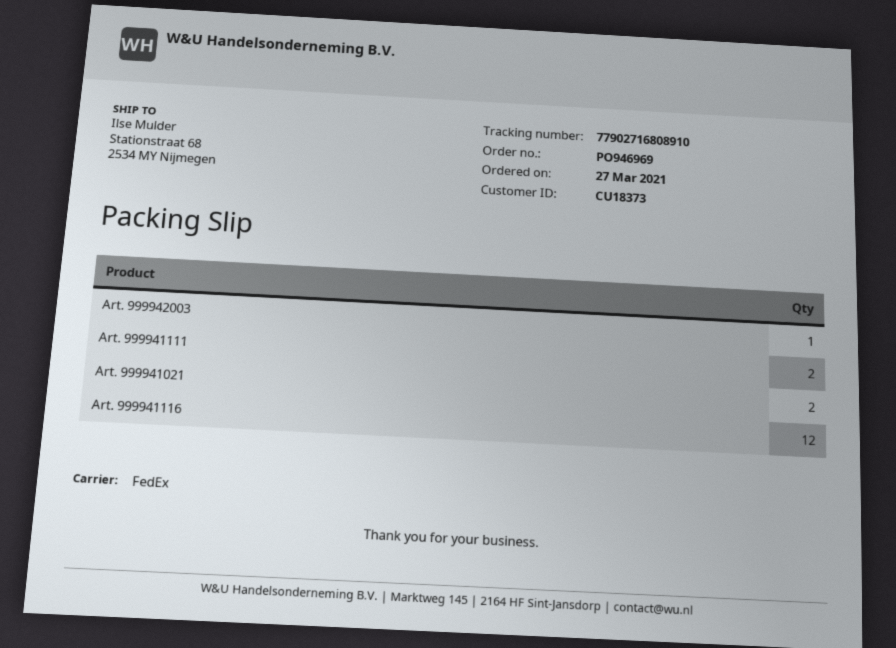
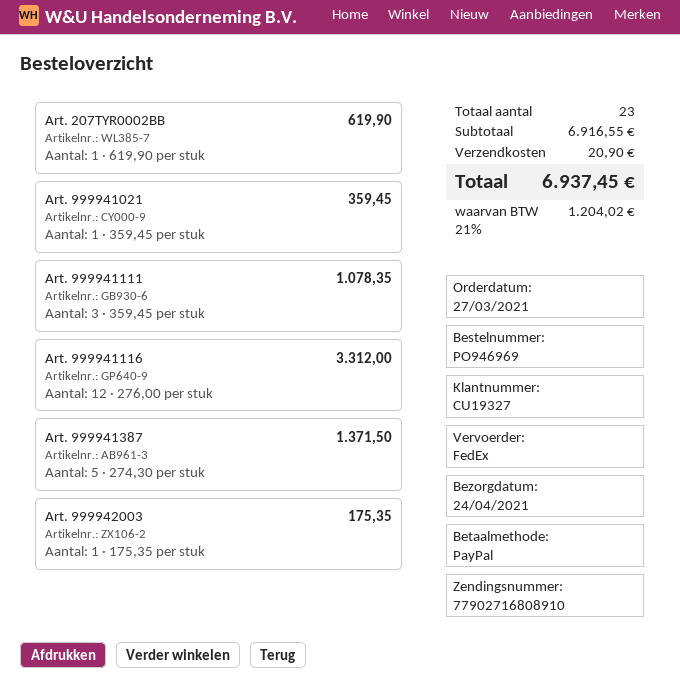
customer number: CU18373 -> CU19327
Art. 999941111: 2 -> 3
Art. 999941021: 2 -> 1
Art. 207TYR0002BB: none -> 1
Art. 999941387: none -> 5

